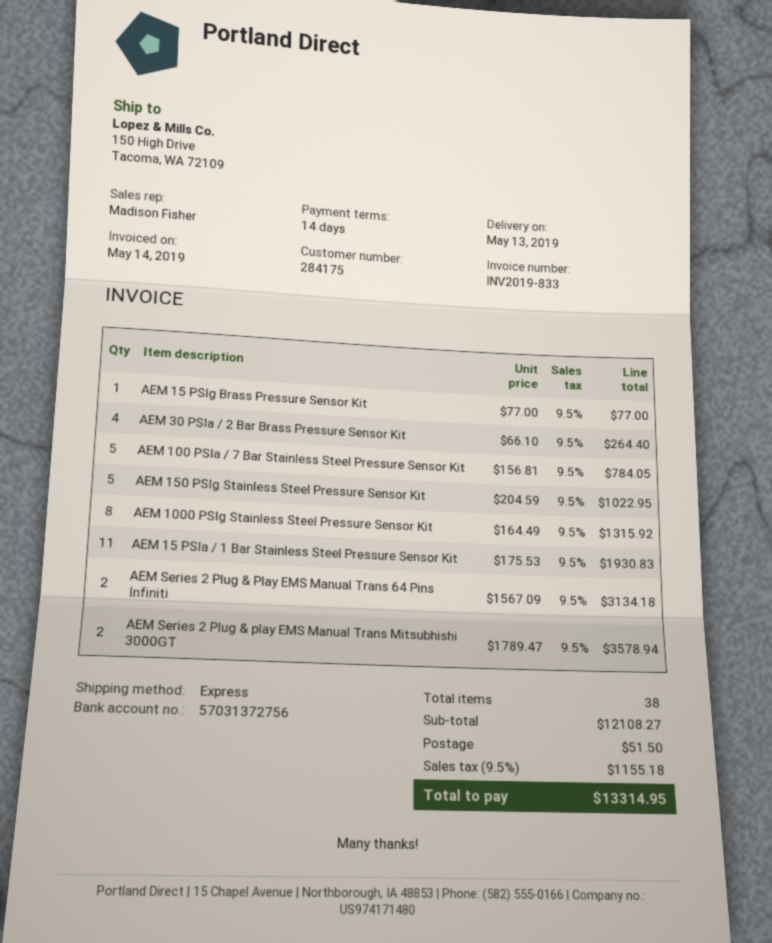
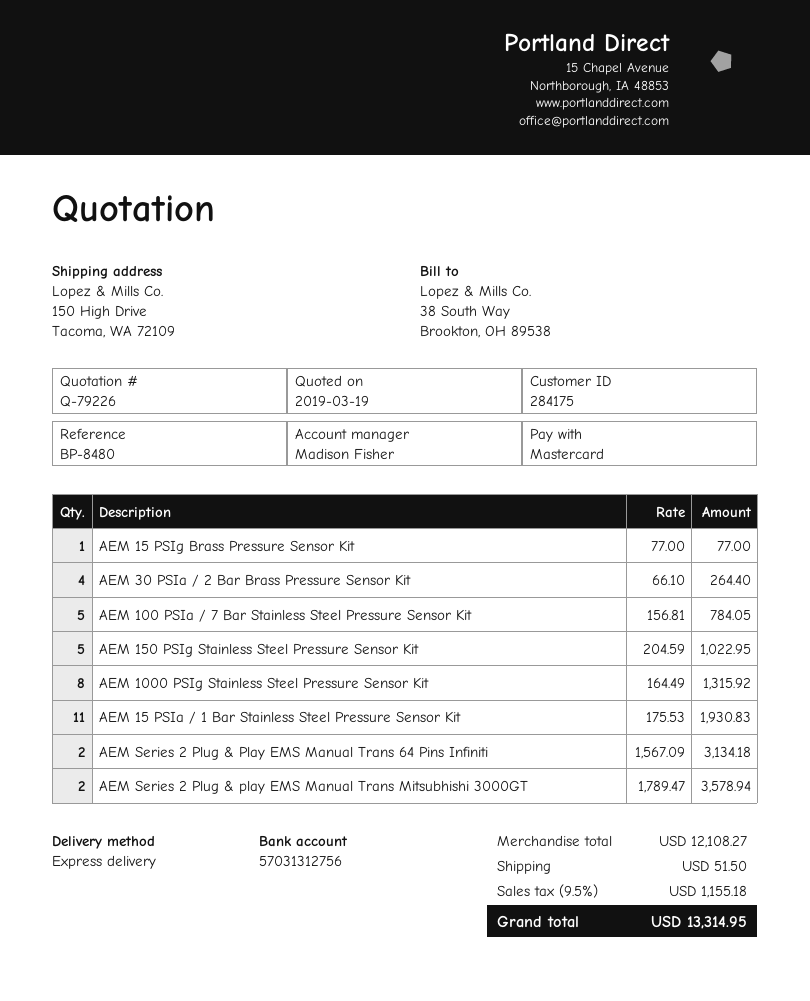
bank account: 57031372756 -> 57031312756

